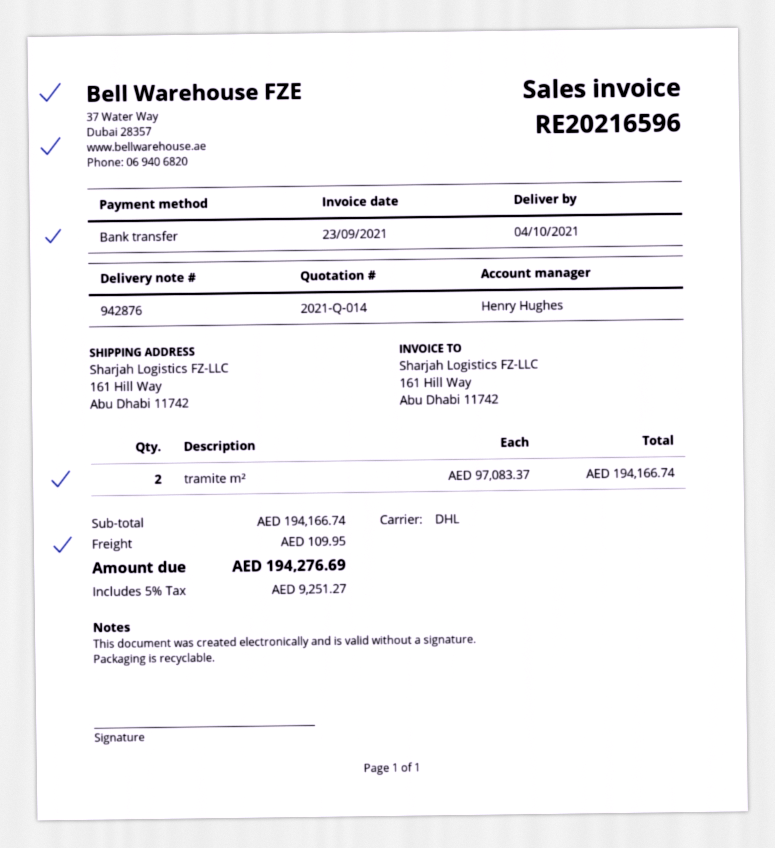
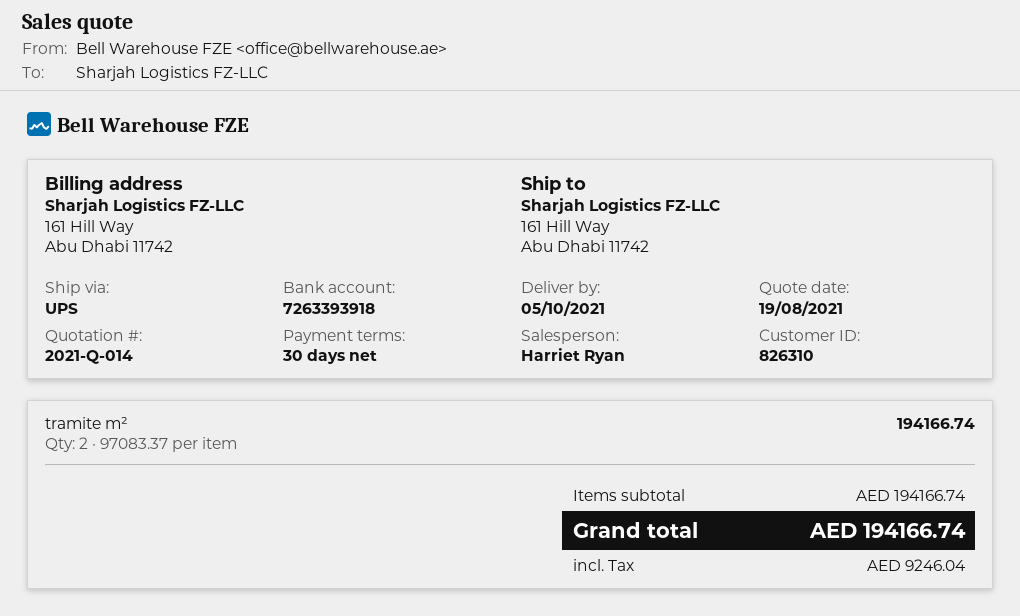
delivery date: 2021-10-04 -> 2021-10-05
sales rep: Henry Hughes -> Harriet Ryan
shipping method: DHL -> UPS
shipping: 109.95 -> none
tax: 9251.27 -> 9246.04
total: 194276.69 -> 194166.74

